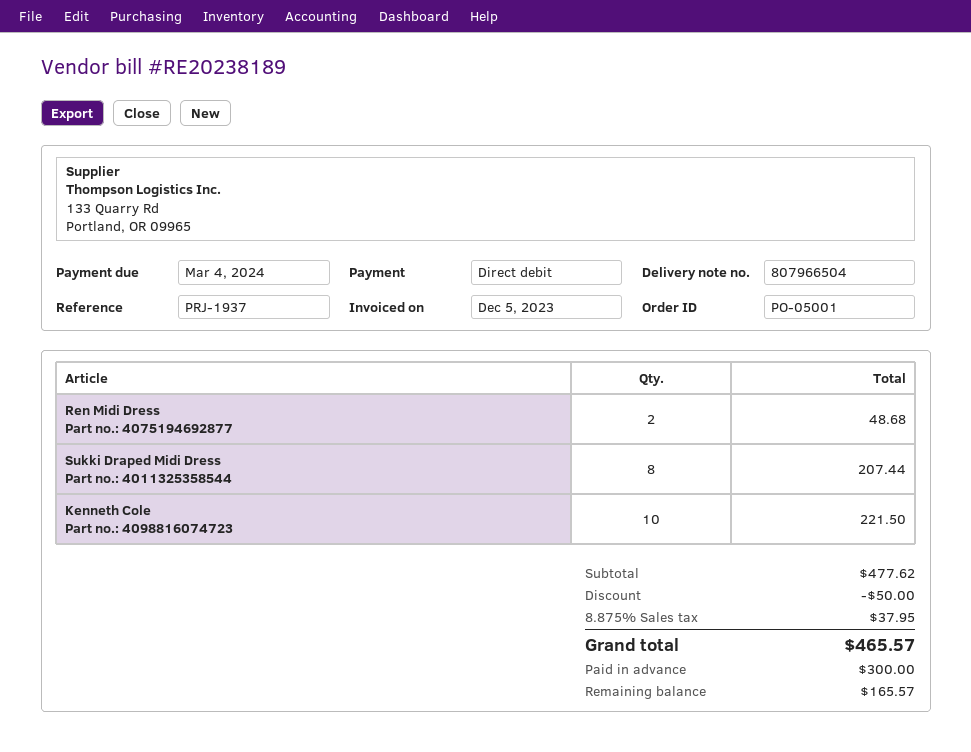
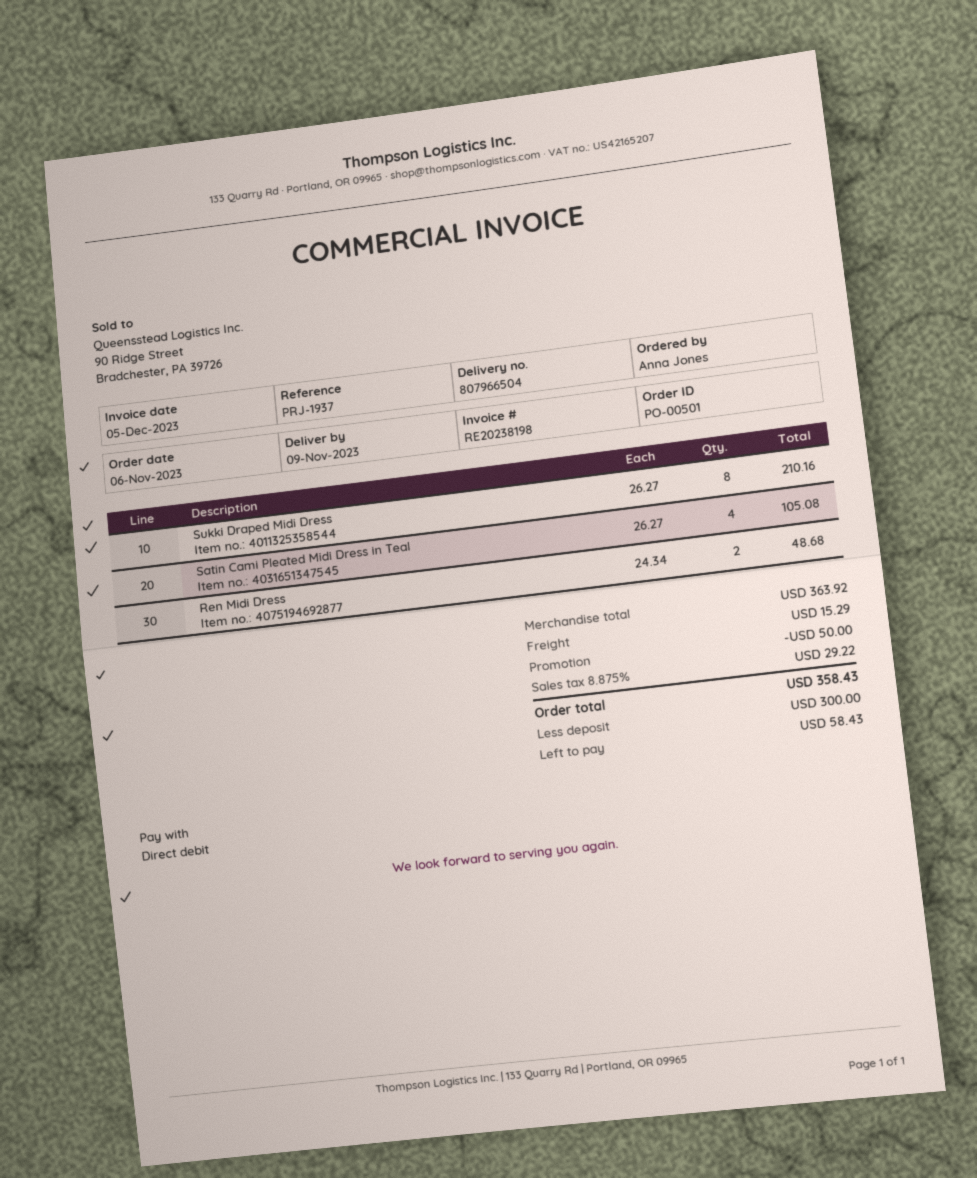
order number: PO-05001 -> PO-00501
invoice number: RE20238189 -> RE20238198
Sukki Draped Midi Dress: 8 for 207.44 -> 8 for 210.16
Kenneth Cole: 10 for 221.50 -> none
Satin Cami Pleated Midi Dress in Teal: none -> 4 for 105.08
subtotal: 477.62 -> 363.92
shipping: none -> 15.29
tax: 8.875% = 37.95 -> 8.875% = 29.22
total: 465.57 -> 358.43
balance: 165.57 -> 58.43

